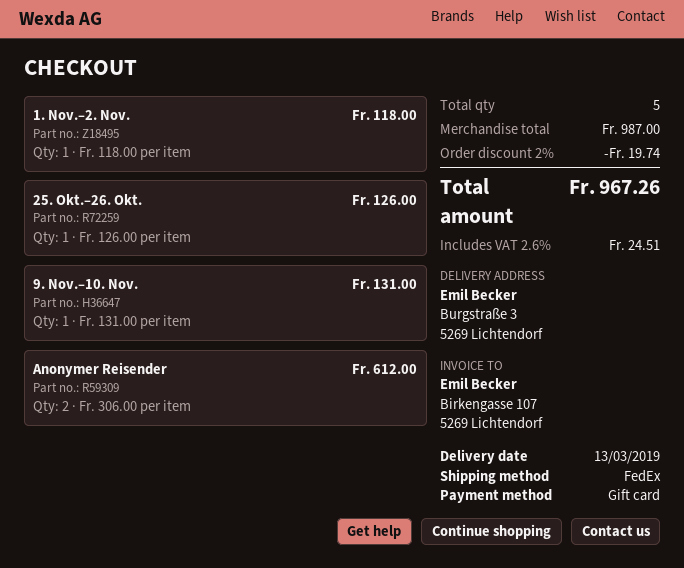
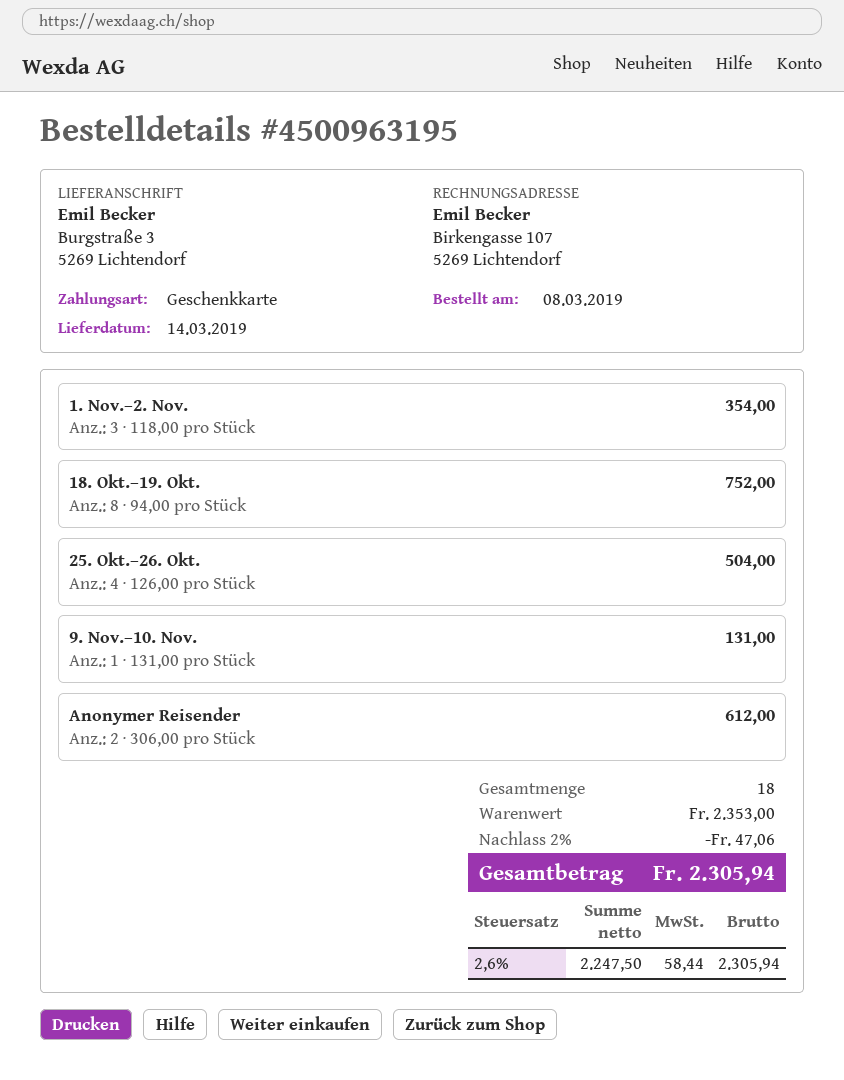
delivery date: 2019-03-13 -> 2019-03-14
1. Nov.–2. Nov.: 1 x 118.00 = 118.00 -> 3 x 118.00 = 354.00
25. Okt.–26. Okt.: 1 x 126.00 = 126.00 -> 4 x 126.00 = 504.00
18. Okt.–19. Okt.: none -> 8 x 94.00 = 752.00
total quantity: 5 -> 18
subtotal: 987.00 -> 2353.00
discount: 2% = 19.74 -> 2% = 47.06
tax: 2.6% = 24.51 -> 2.6% = 58.44
total: 967.26 -> 2305.94

